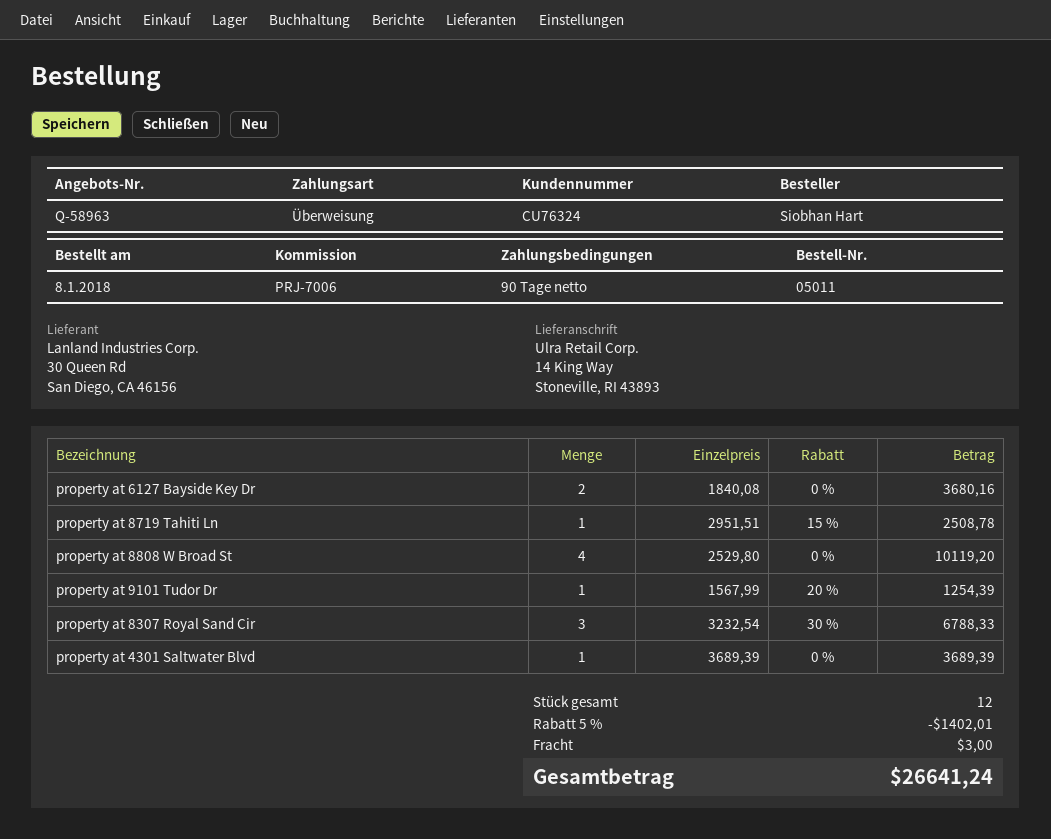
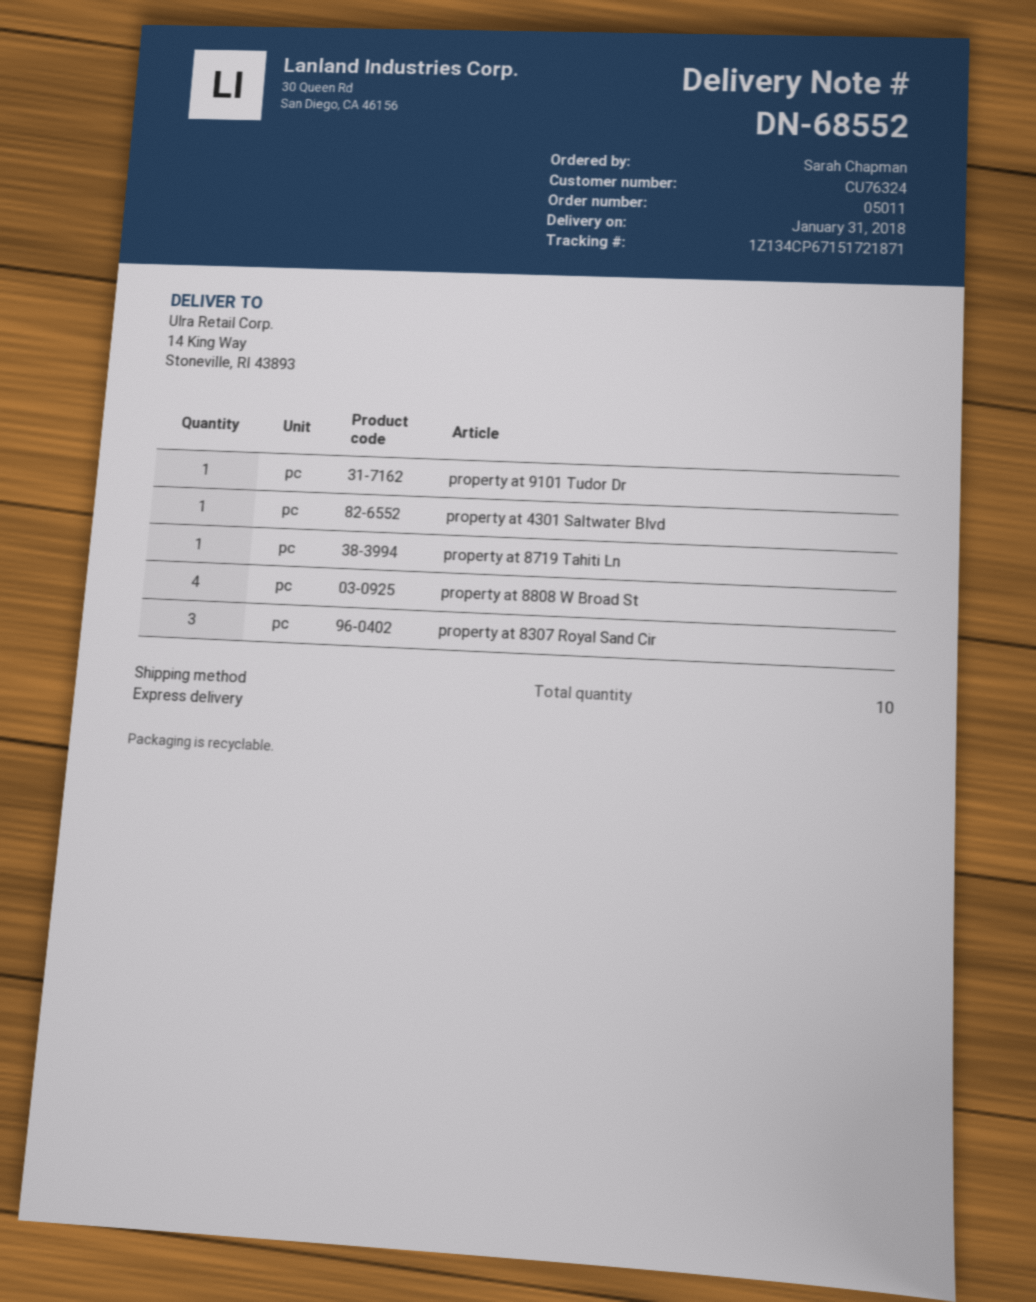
ordered by: Siobhan Hart -> Sarah Chapman
property at 6127 Bayside Key Dr: 2 -> none
total quantity: 12 -> 10

